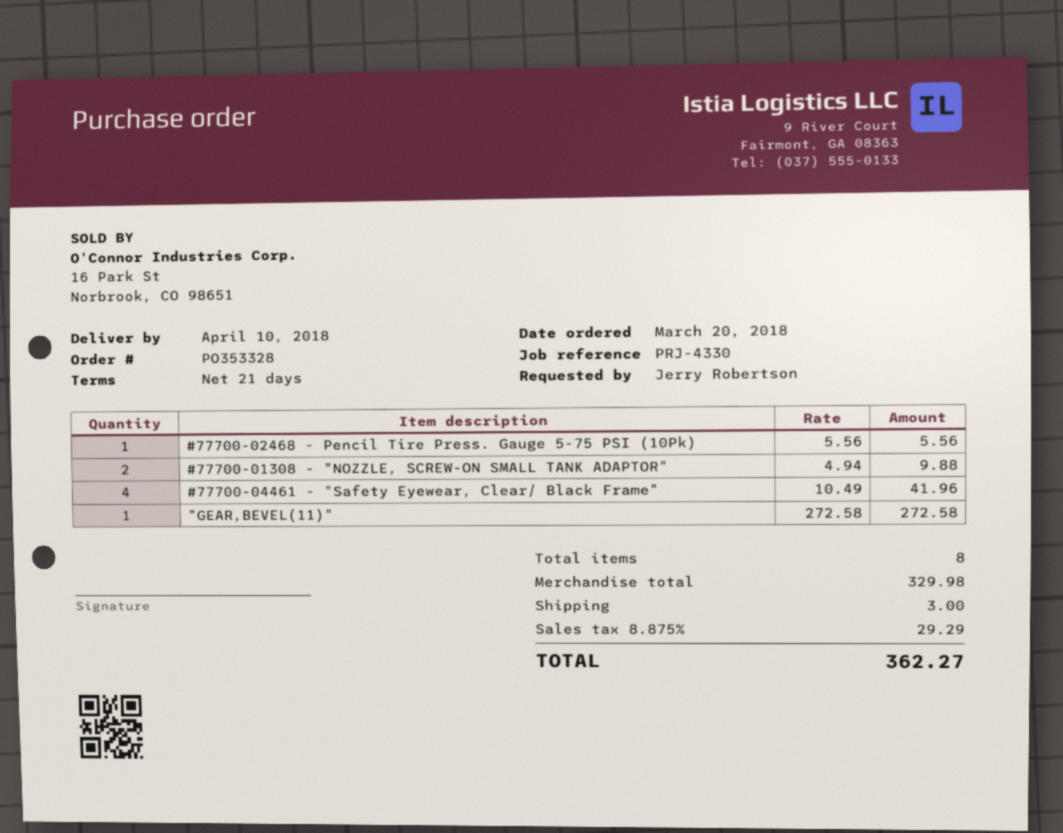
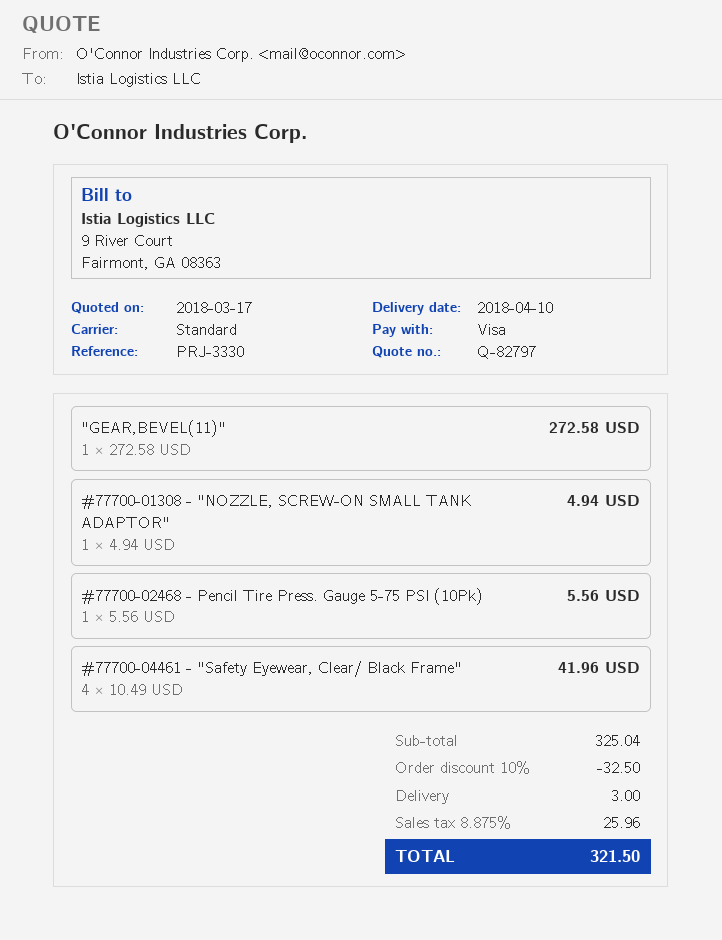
reference: PRJ-4330 -> PRJ-3330
#77700-01308 - "NOZZLE, SCREW-ON SMALL TANK ADAPTOR": 2 x 4.94 = 9.88 -> 1 x 4.94 = 4.94
subtotal: 329.98 -> 325.04
discount: none -> 10% = 32.50
tax: 8.875% = 29.29 -> 8.875% = 25.96
total: 362.27 -> 321.50

